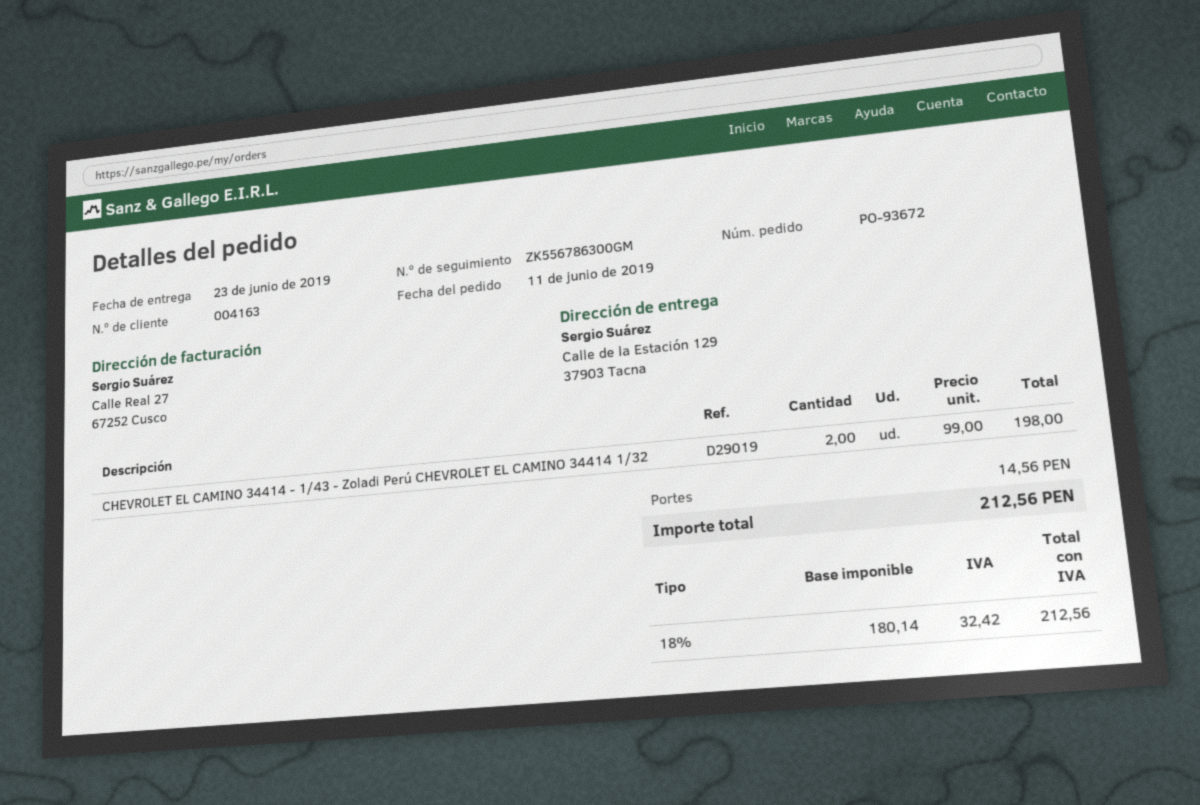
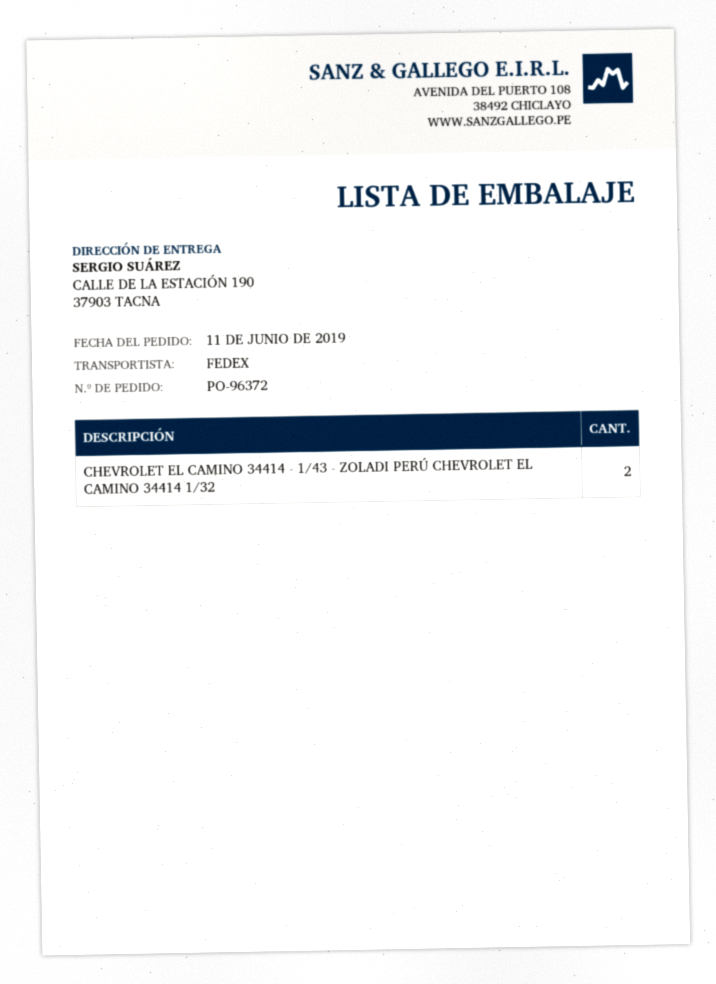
order number: PO-93672 -> PO-96372
ship to: Calle de la Estación 129, 37903 Tacna -> CALLE DE LA ESTACIÓN 190, 37903 TACNA

